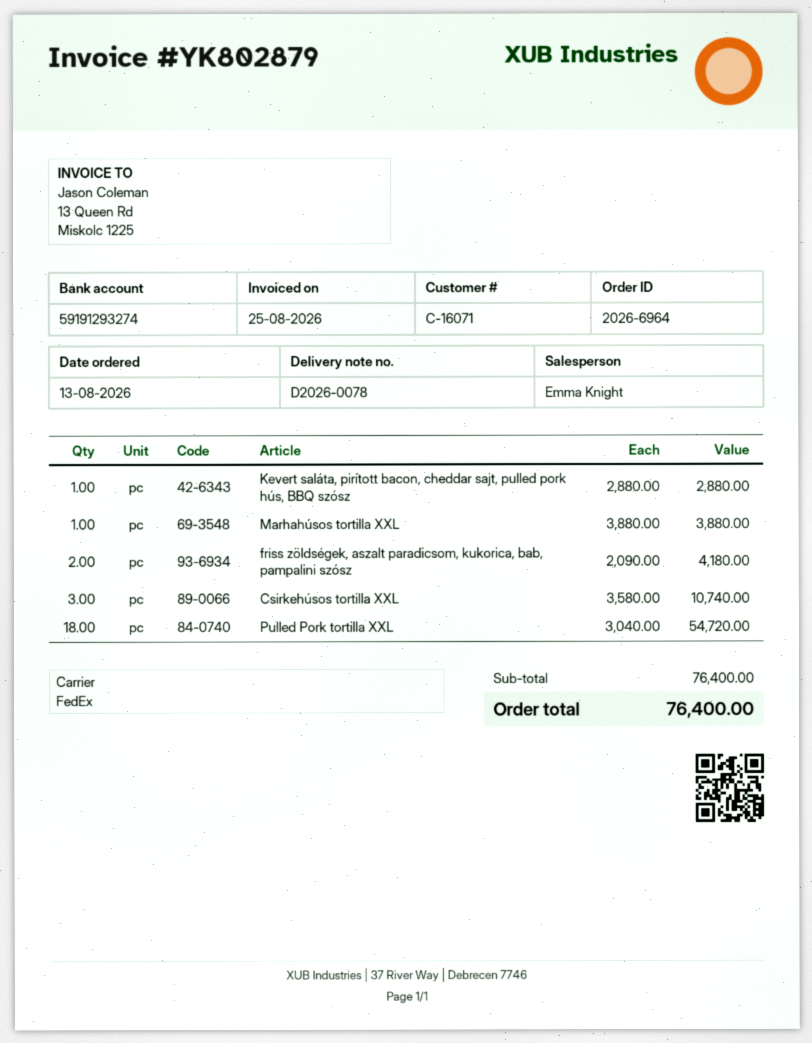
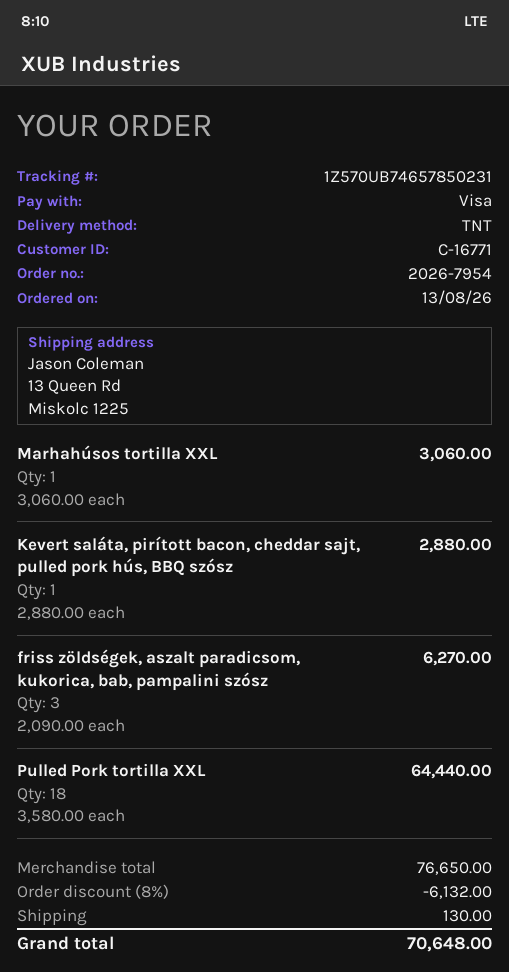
order number: 2026-6964 -> 2026-7954
customer number: C-16071 -> C-16771
shipping method: FedEx -> TNT
Marhahúsos tortilla XXL: 1 x 3880.00 = 3880.00 -> 1 x 3060.00 = 3060.00
friss zöldségek, aszalt paradicsom, kukorica, bab, pampalini szósz: 2 x 2090.00 = 4180.00 -> 3 x 2090.00 = 6270.00
Csirkehúsos tortilla XXL: 3 x 3580.00 = 10740.00 -> none
Pulled Pork tortilla XXL: 18 x 3040.00 = 54720.00 -> 18 x 3580.00 = 64440.00
subtotal: 76400.00 -> 76650.00
discount: none -> 8% = 6132.00
shipping: none -> 130.00
total: 76400.00 -> 70648.00

